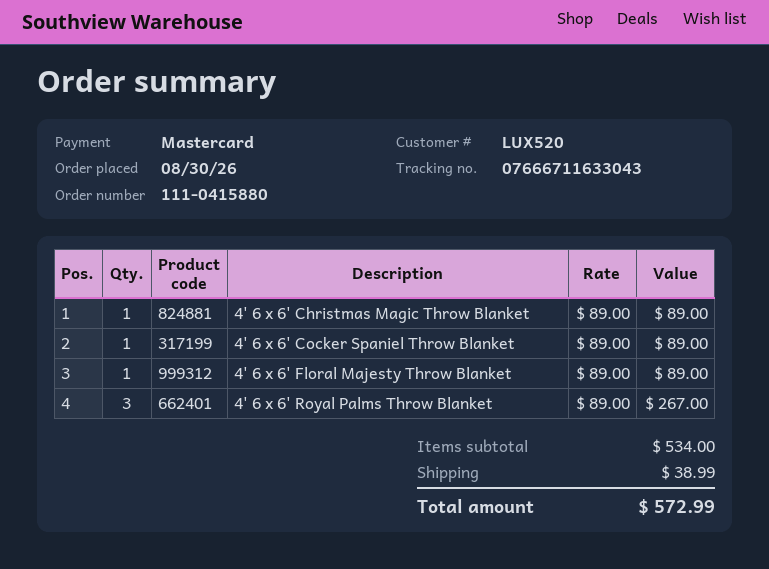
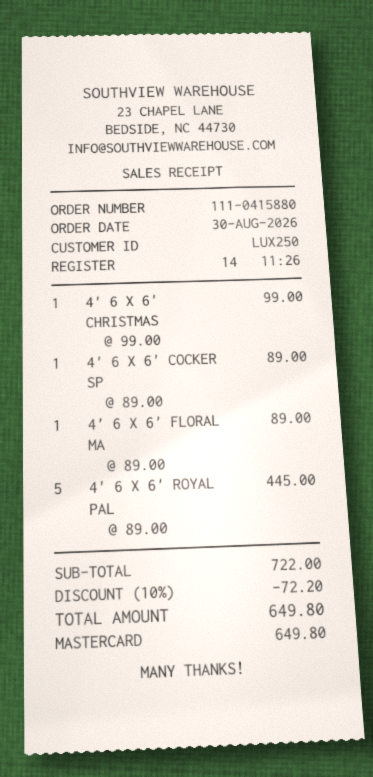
customer number: LUX520 -> LUX250
4' 6 x 6' Christmas Magic Throw Blanket: 1 x 89.00 = 89.00 -> 1 x 99.00 = 99.00
4' 6 x 6' Royal Palms Throw Blanket: 3 x 89.00 = 267.00 -> 5 x 89.00 = 445.00
subtotal: 534.00 -> 722.00
discount: none -> 10% = 72.20
shipping: 38.99 -> none
total: 572.99 -> 649.80

